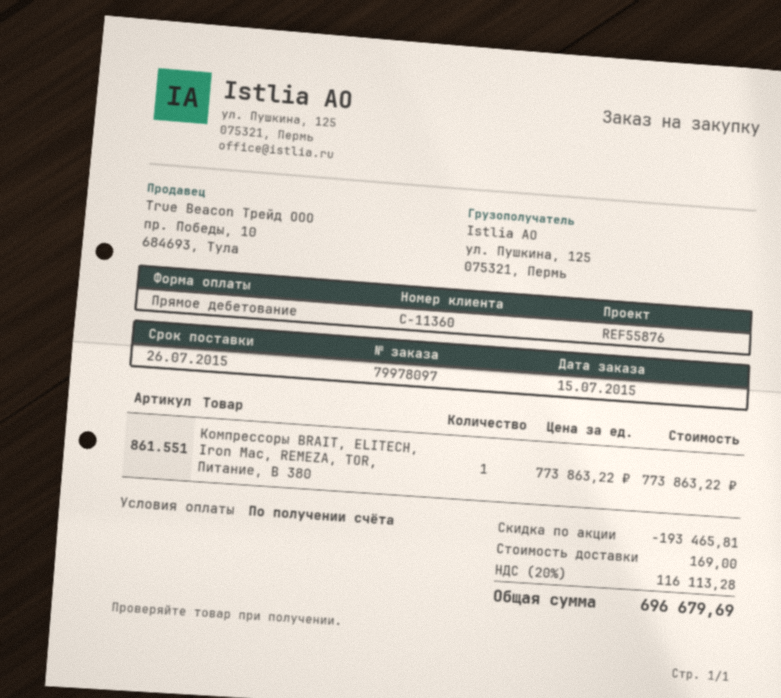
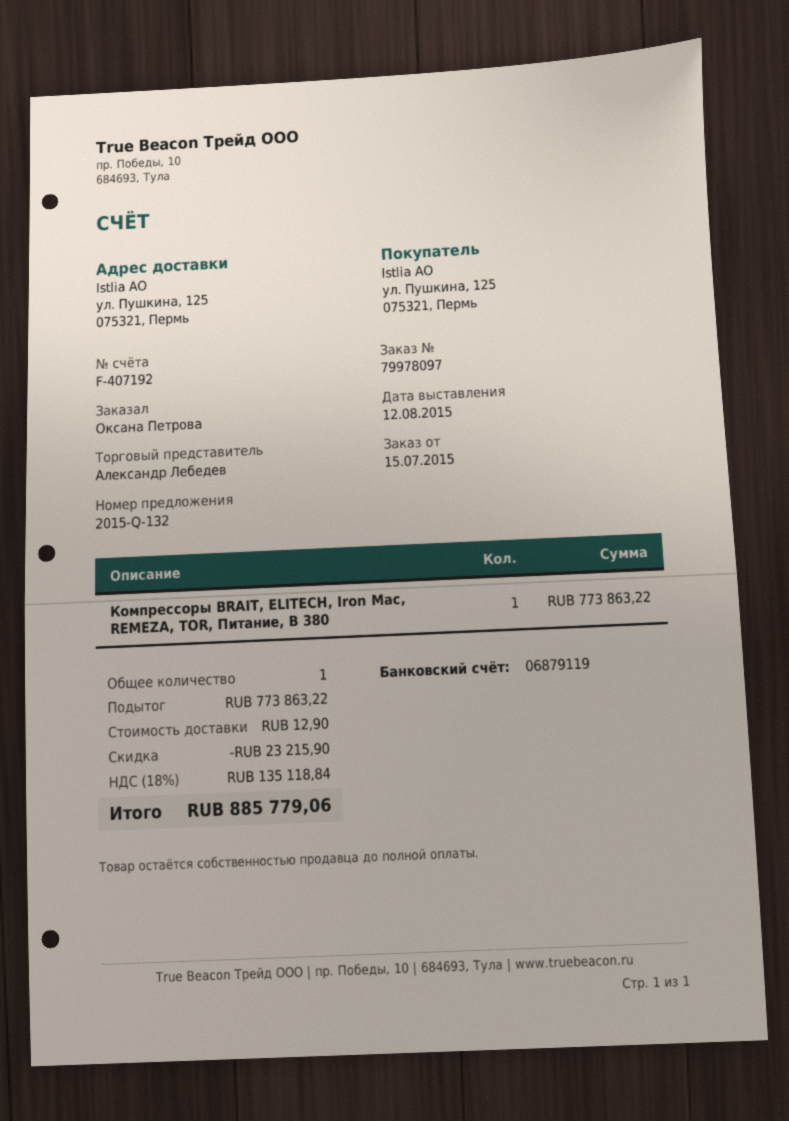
discount: 193465.81 -> 23215.90
shipping: 169.00 -> 12.90
tax: 20% = 116113.28 -> 18% = 135118.84
total: 696679.69 -> 885779.06

